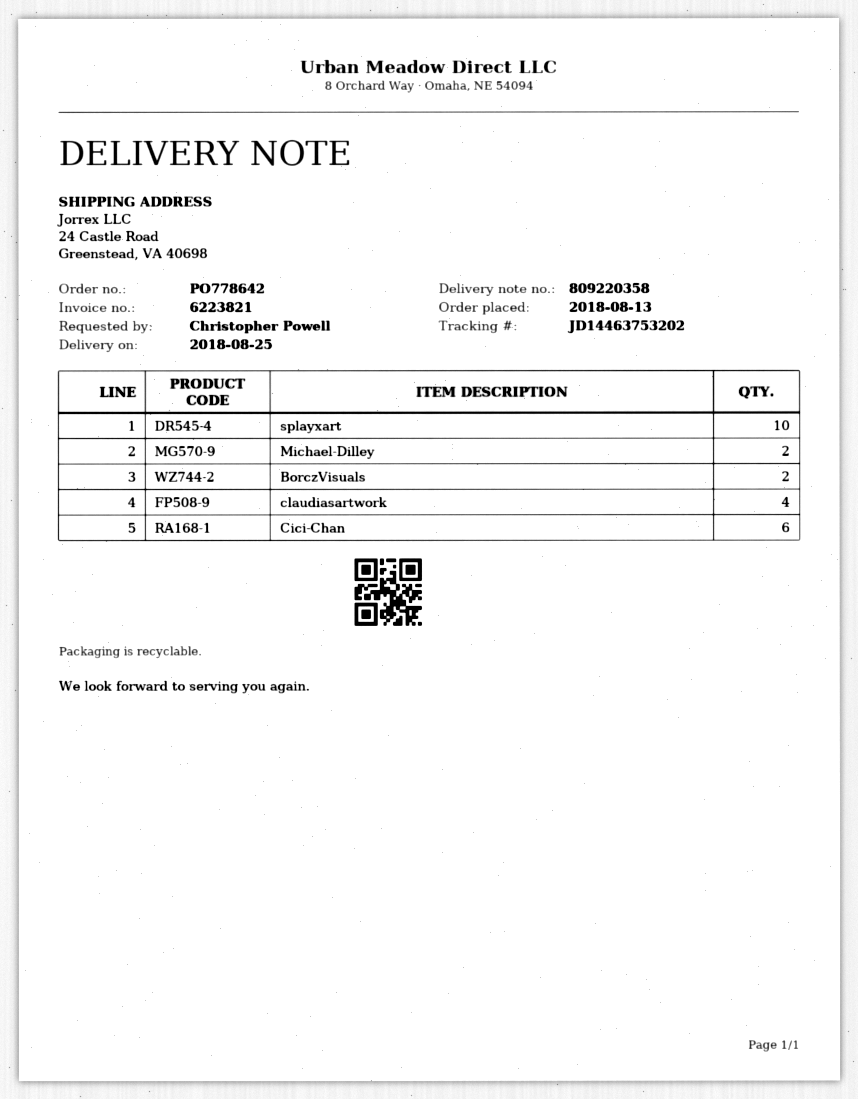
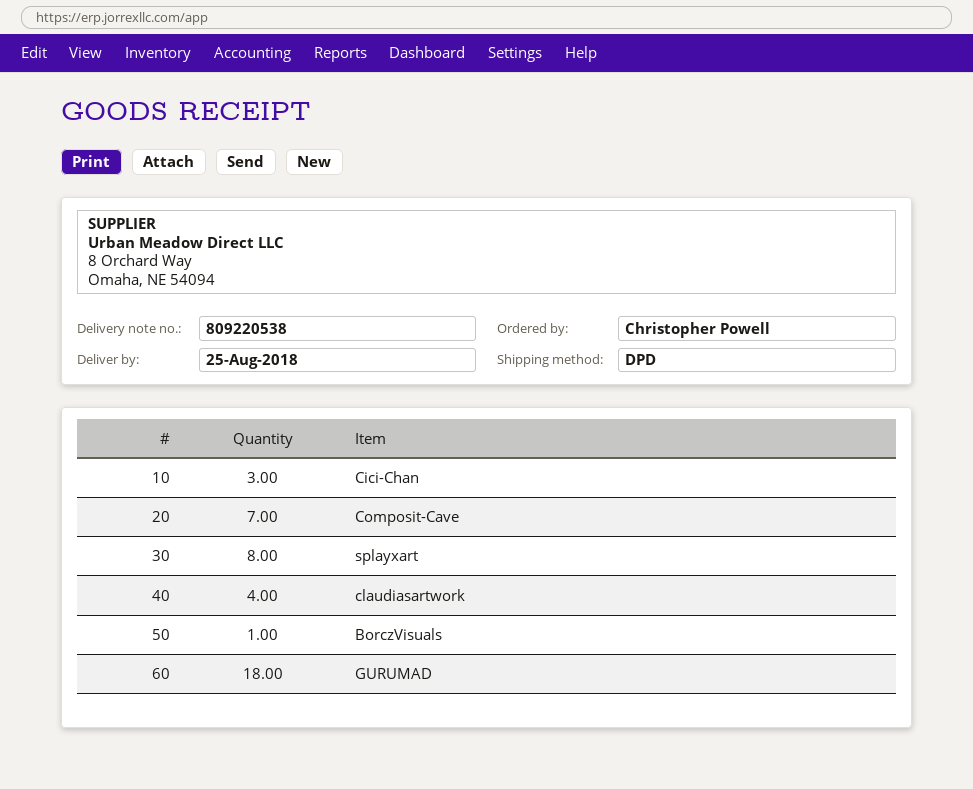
delivery note number: 809220358 -> 809220538
splayxart: 10 -> 8
Michael-Dilley: 2 -> none
BorczVisuals: 2 -> 1
Cici-Chan: 6 -> 3
Composit-Cave: none -> 7
GURUMAD: none -> 18

